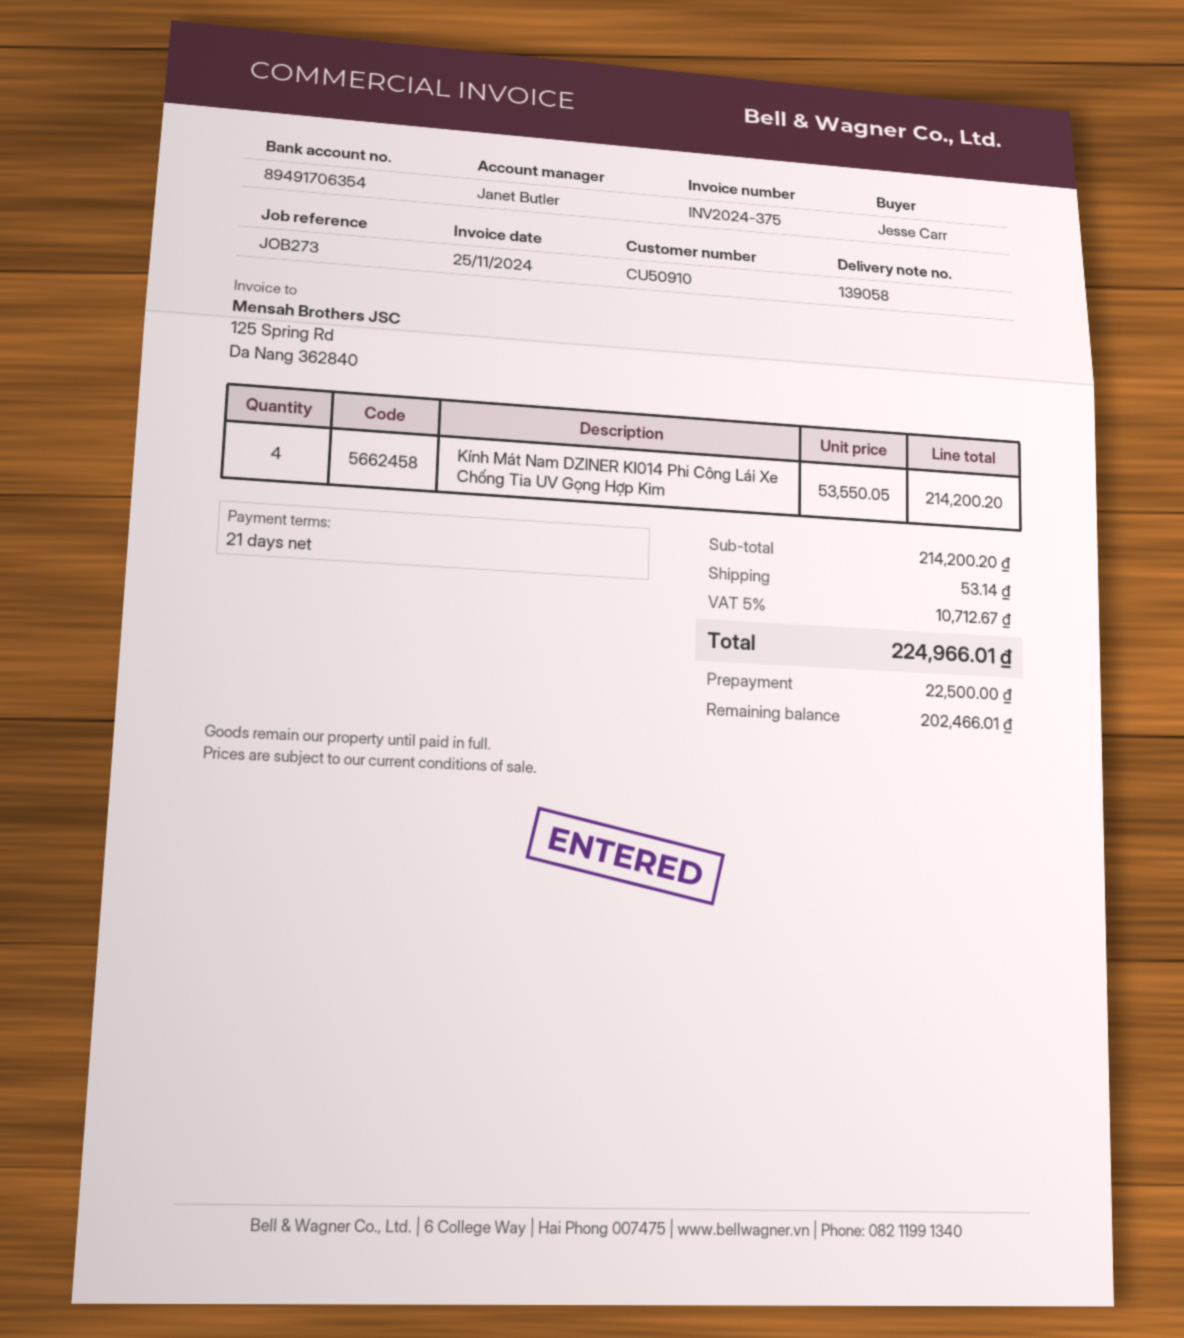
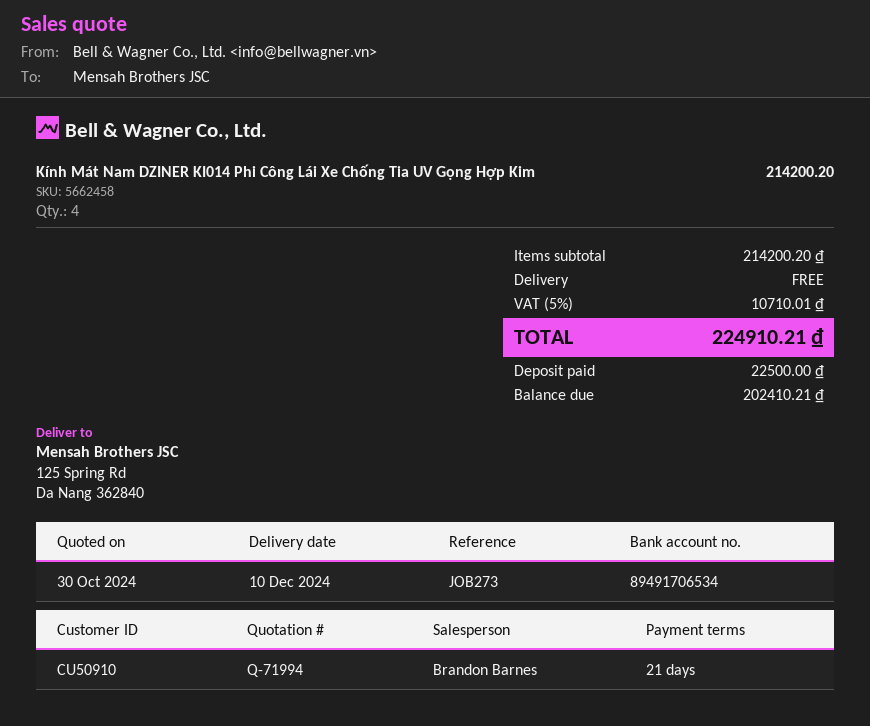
sales rep: Janet Butler -> Brandon Barnes
bank account: 89491706354 -> 89491706534
shipping: 53.14 -> 0.00
tax: 5% = 10712.67 -> 5% = 10710.01
total: 224966.01 -> 224910.21
balance: 202466.01 -> 202410.21

